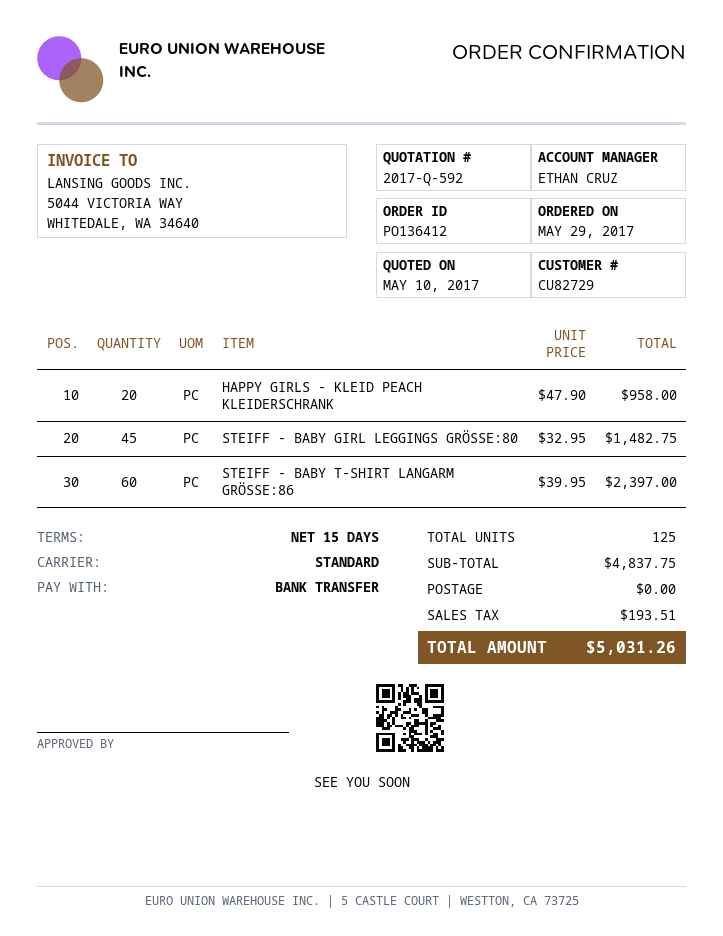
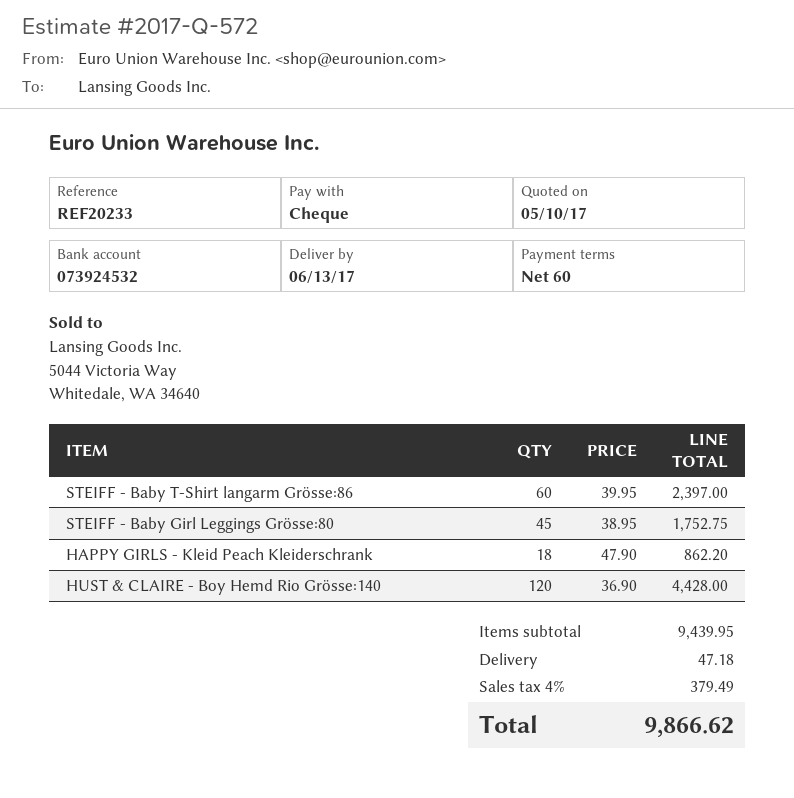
quote number: 2017-Q-592 -> 2017-Q-572
payment terms: 15 days -> 60 days
payment method: bank transfer -> cheque
HAPPY GIRLS - KLEID PEACH KLEIDERSCHRANK: 20 x 47.90 = 958.00 -> 18 x 47.90 = 862.20
STEIFF - BABY GIRL LEGGINGS GRÖSSE:80: 45 x 32.95 = 1482.75 -> 45 x 38.95 = 1752.75
HUST & CLAIRE - Boy Hemd Rio Grösse:140: none -> 120 x 36.90 = 4428.00
subtotal: 4837.75 -> 9439.95
shipping: 0.00 -> 47.18
tax: 193.51 -> 379.49
total: 5031.26 -> 9866.62

